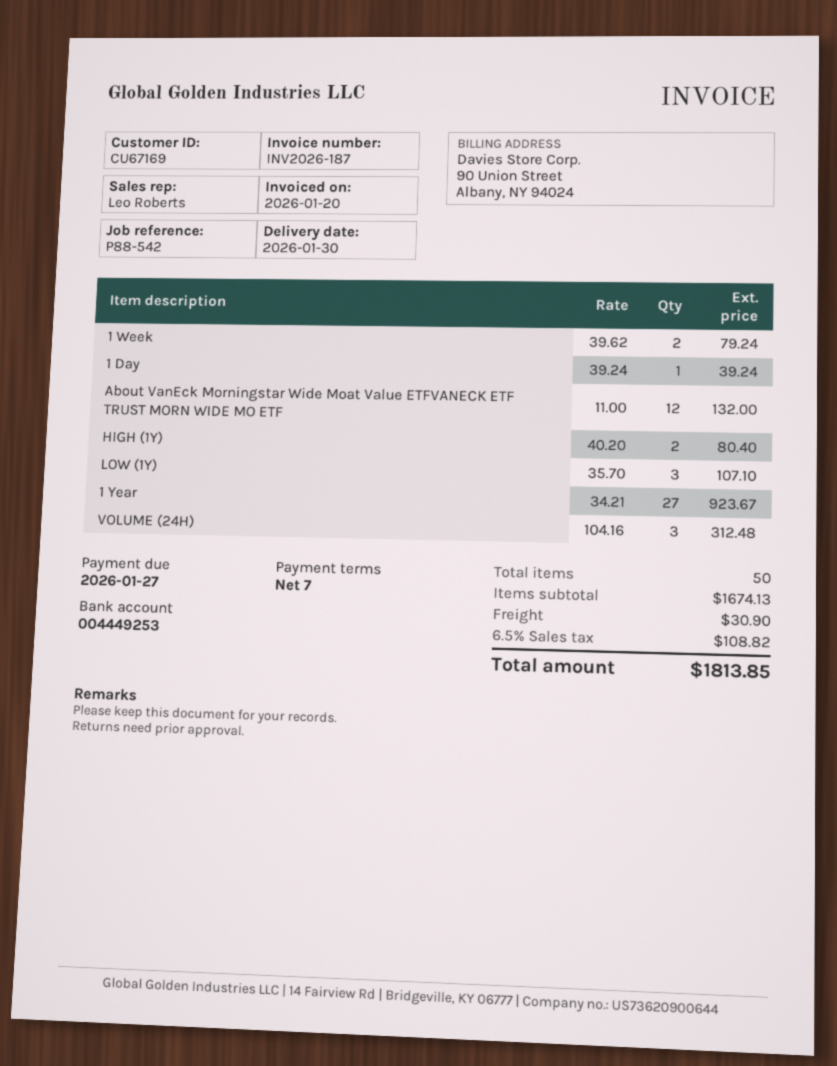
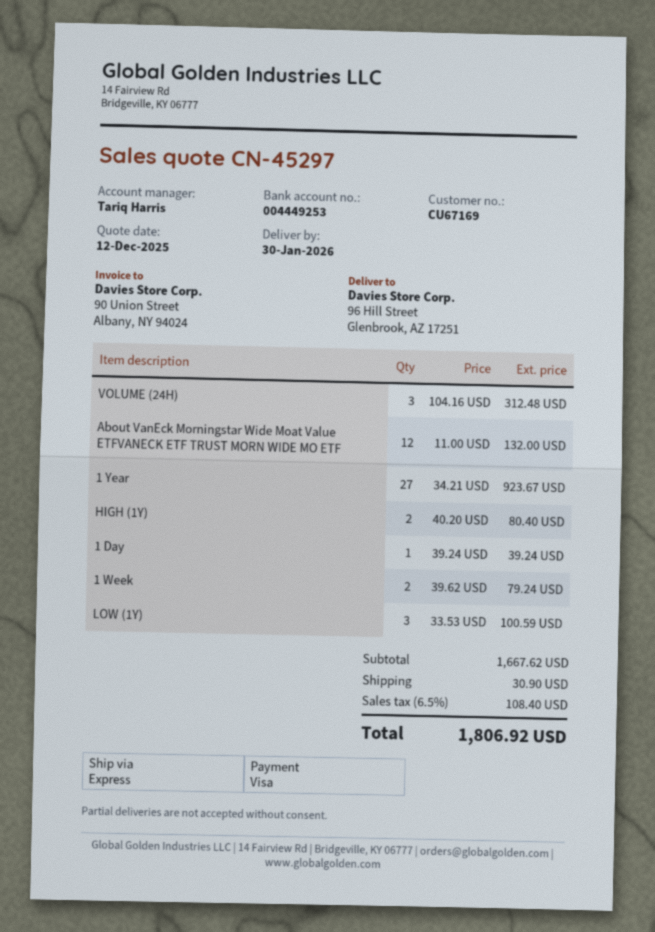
sales rep: Leo Roberts -> Tariq Harris
LOW (1Y): 3 x 35.70 = 107.10 -> 3 x 33.53 = 100.59
subtotal: 1674.13 -> 1667.62
tax: 6.5% = 108.82 -> 6.5% = 108.40
total: 1813.85 -> 1806.92

